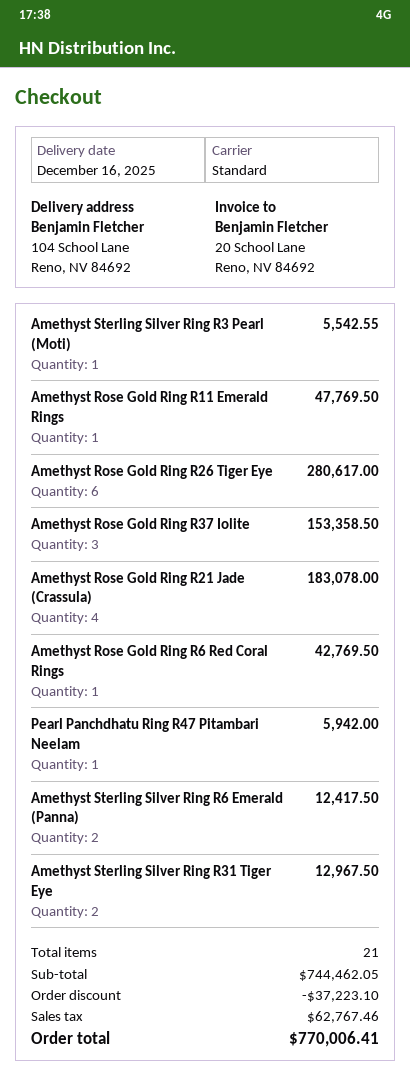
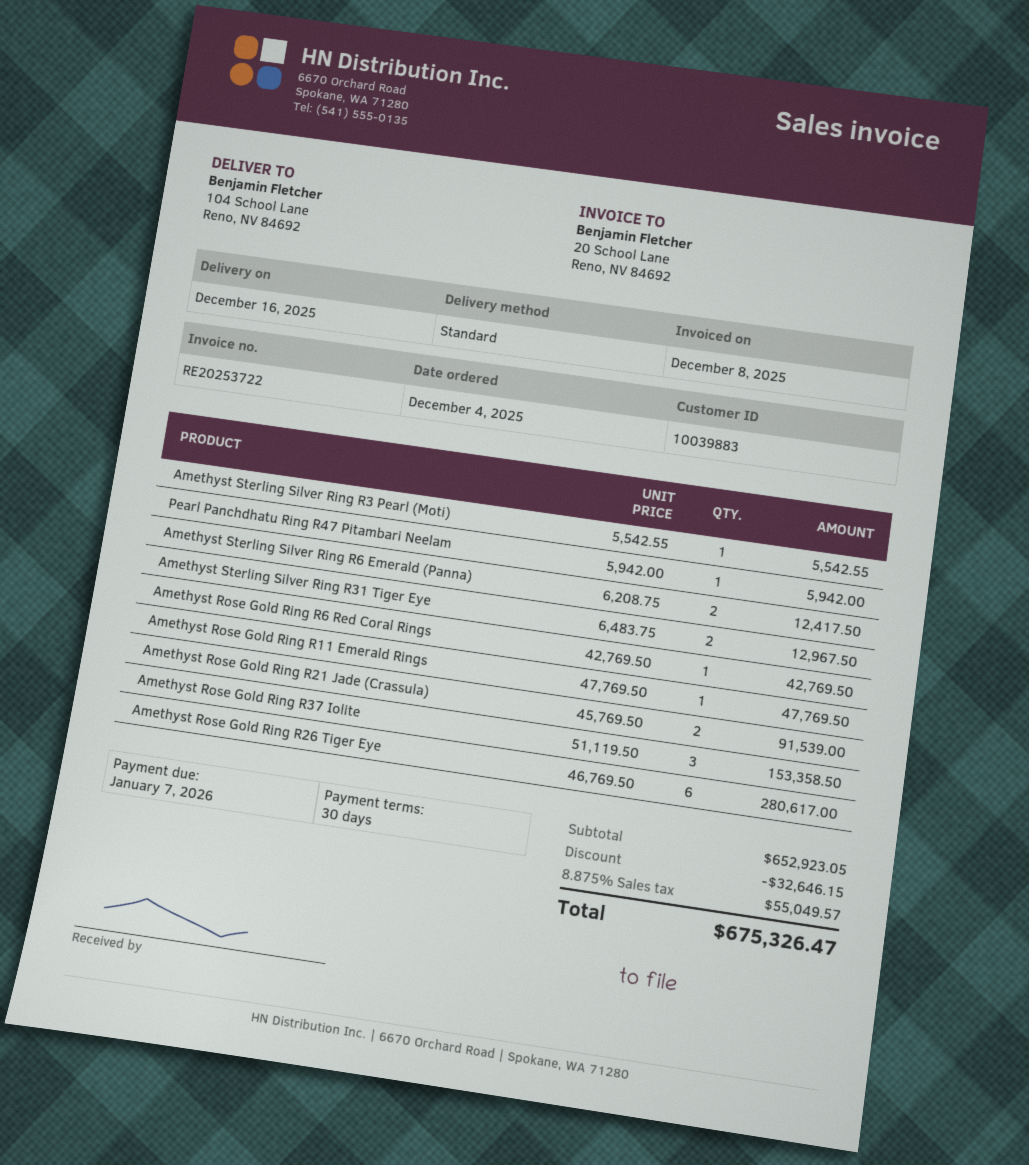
Amethyst Rose Gold Ring R21 Jade (Crassula): 4 for 183078.00 -> 2 for 91539.00
subtotal: 744462.05 -> 652923.05
discount: 37223.10 -> 32646.15
tax: 62767.46 -> 55049.57
total: 770006.41 -> 675326.47

